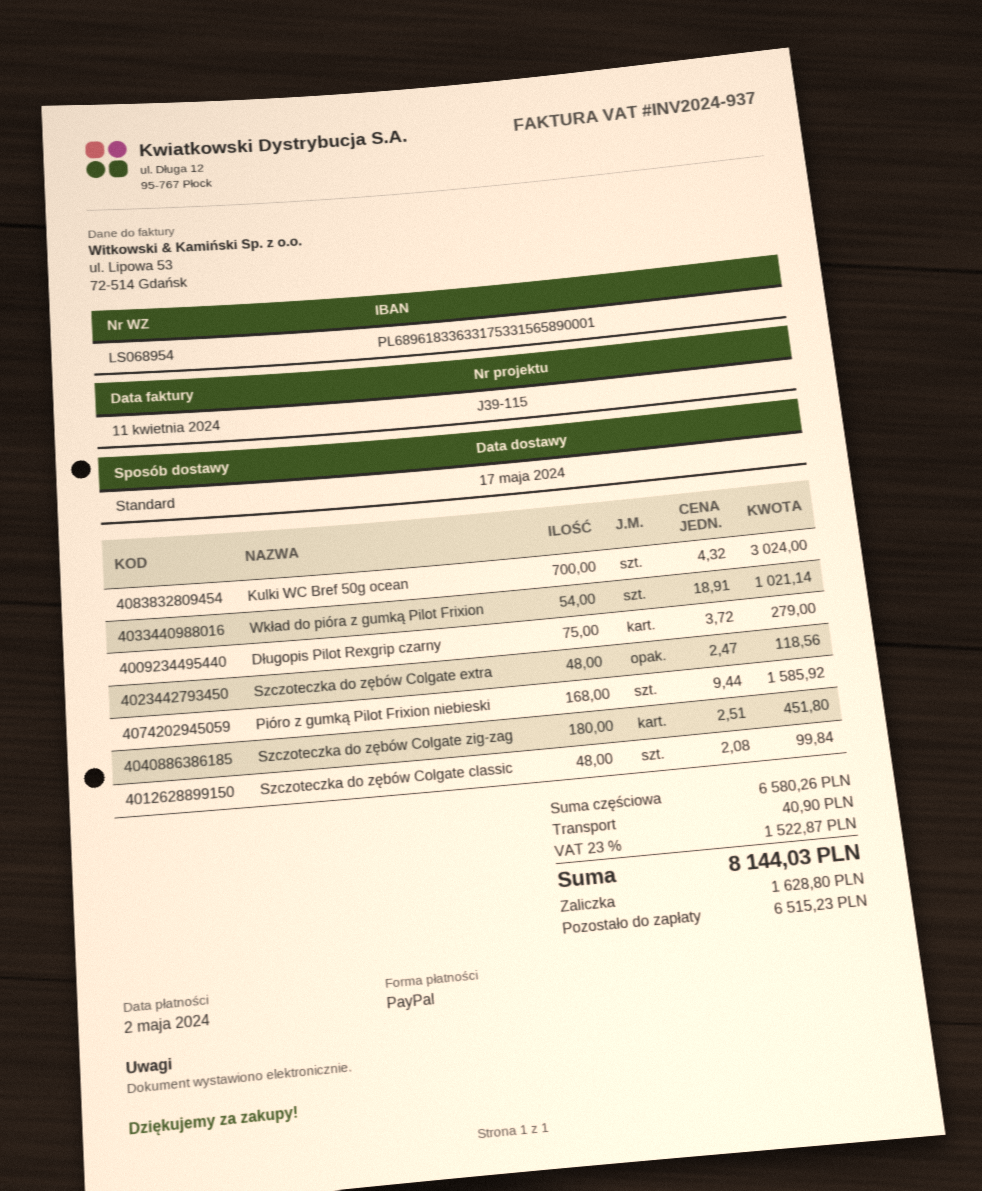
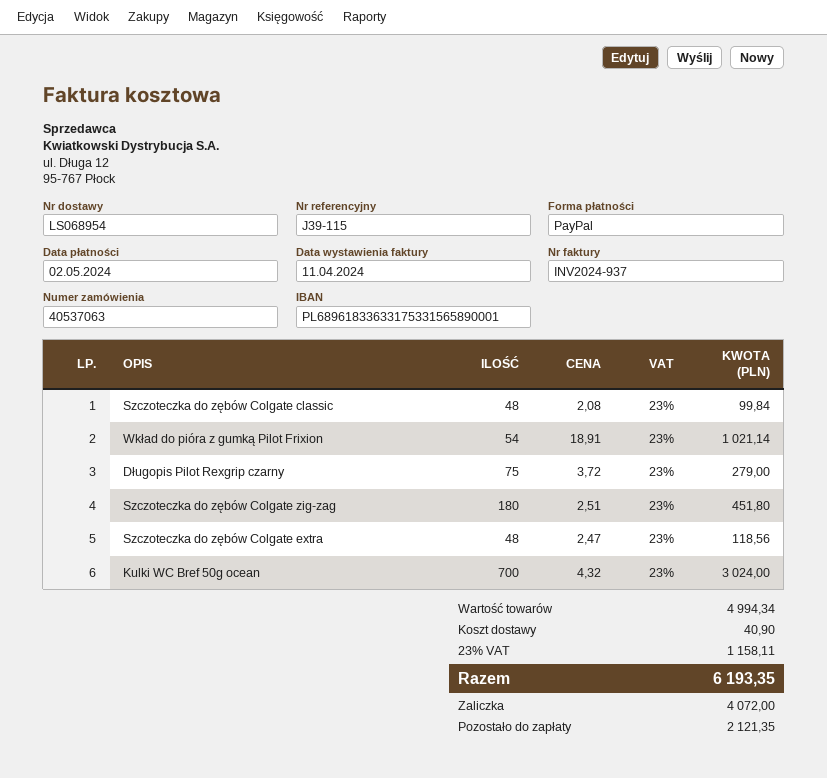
Pióro z gumką Pilot Frixion niebieski: 168 x 9.44 = 1585.92 -> none
subtotal: 6580.26 -> 4994.34
tax: 23% = 1522.87 -> 23% = 1158.11
total: 8144.03 -> 6193.35
deposit: 1628.80 -> 4072.00
balance: 6515.23 -> 2121.35

